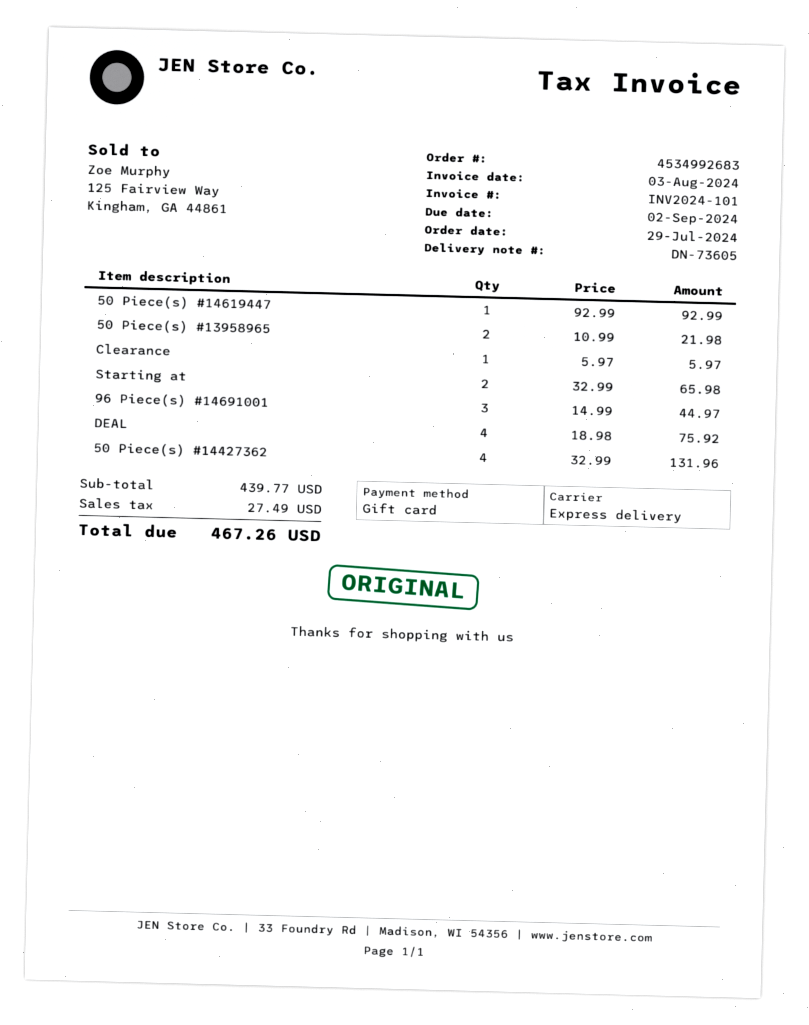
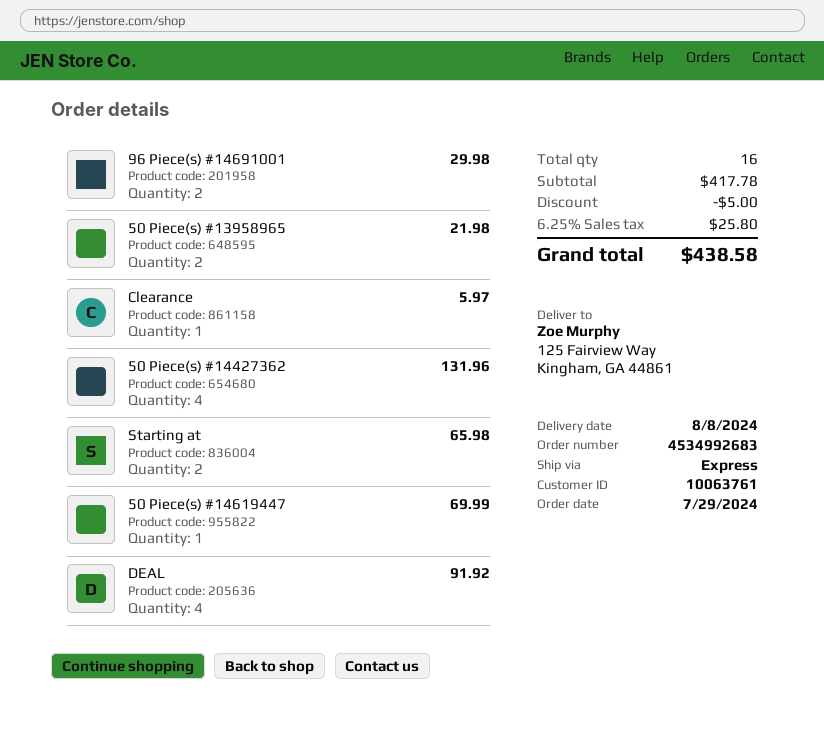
50 Piece(s) #14619447: 1 for 92.99 -> 1 for 69.99
96 Piece(s) #14691001: 3 for 44.97 -> 2 for 29.98
DEAL: 4 for 75.92 -> 4 for 91.92
subtotal: 439.77 -> 417.78
discount: none -> 5.00
tax: 27.49 -> 25.80
total: 467.26 -> 438.58

